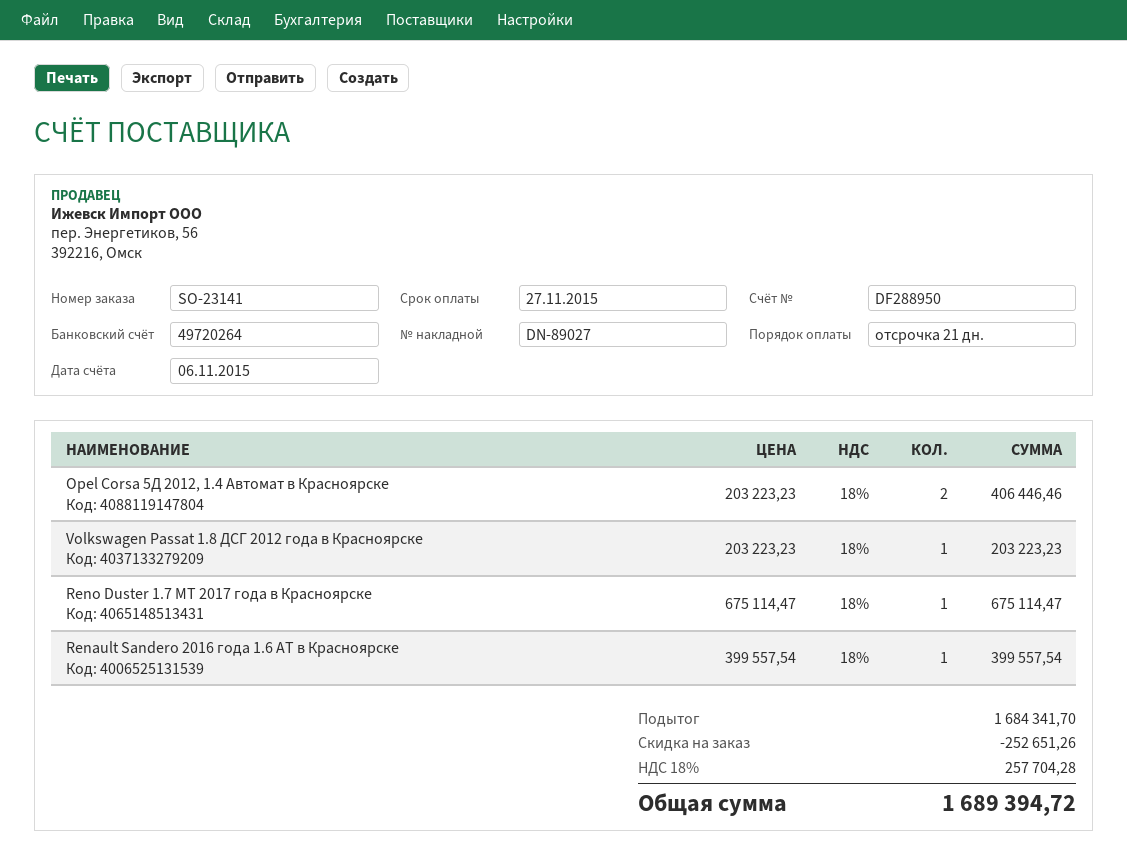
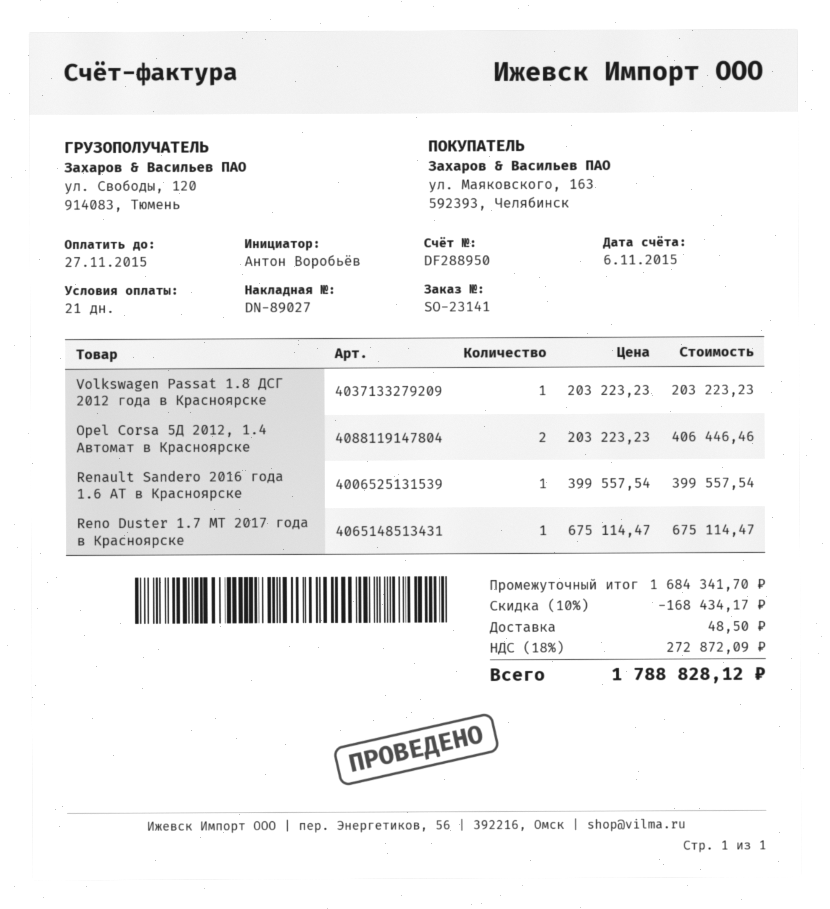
discount: 252651.26 -> 168434.17
shipping: none -> 48.50
tax: 18% = 257704.28 -> 18% = 272872.09
total: 1689394.72 -> 1788828.12

